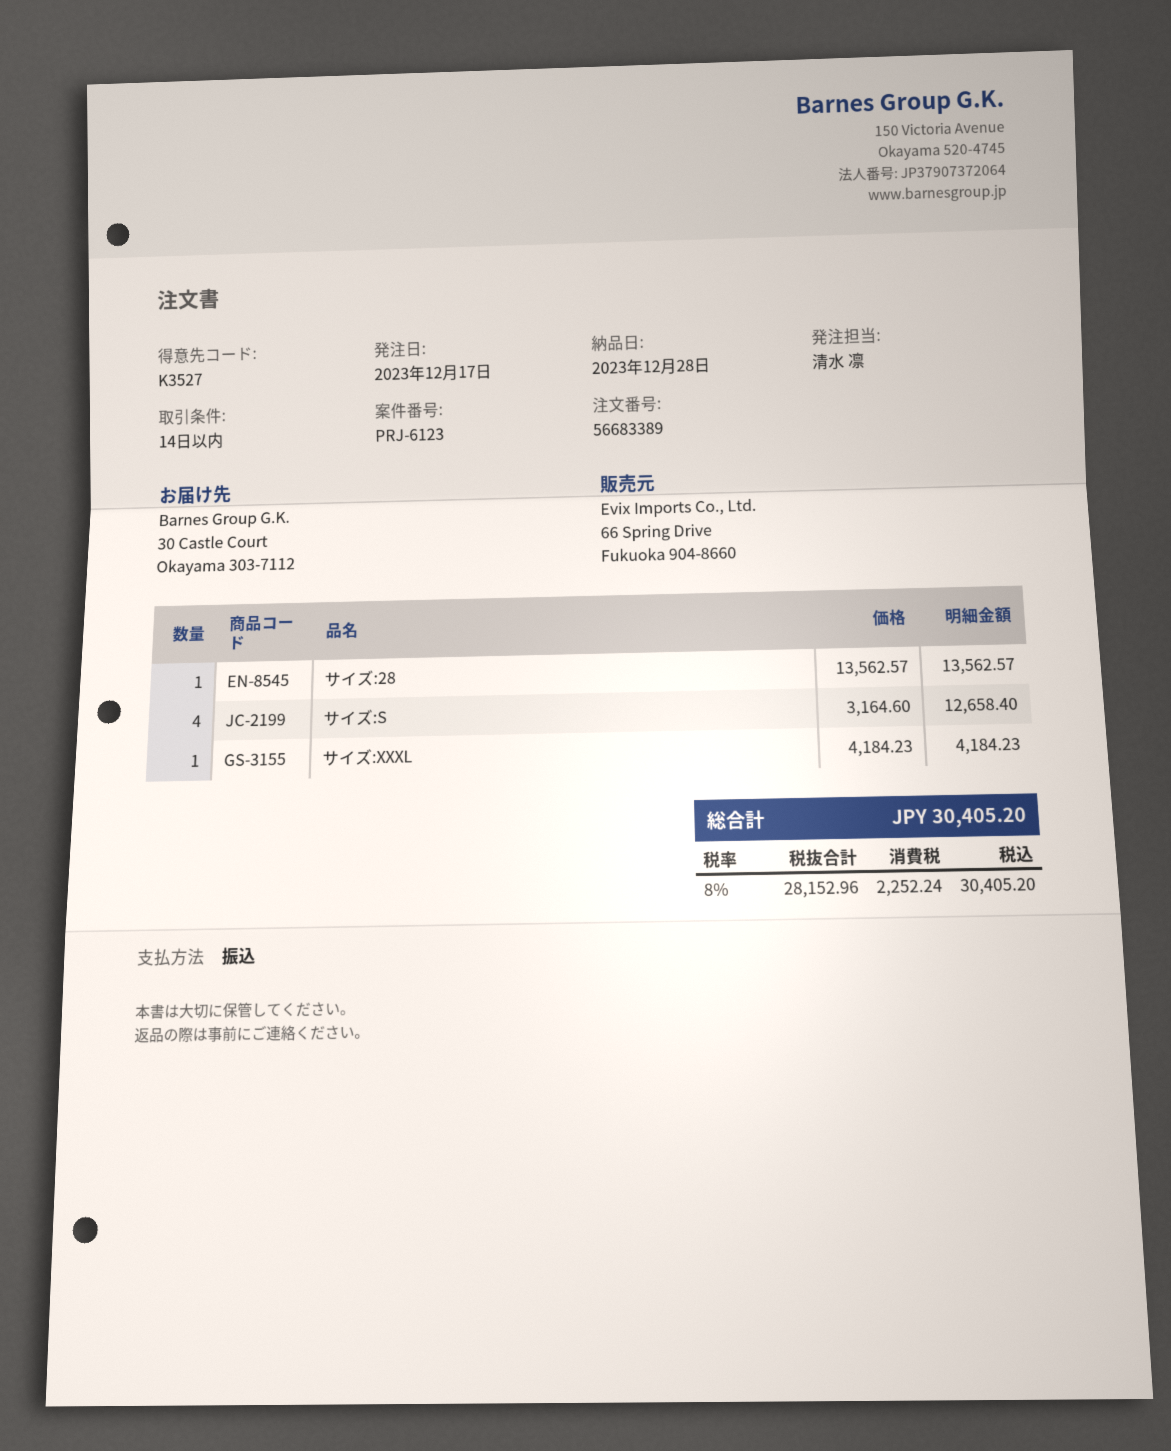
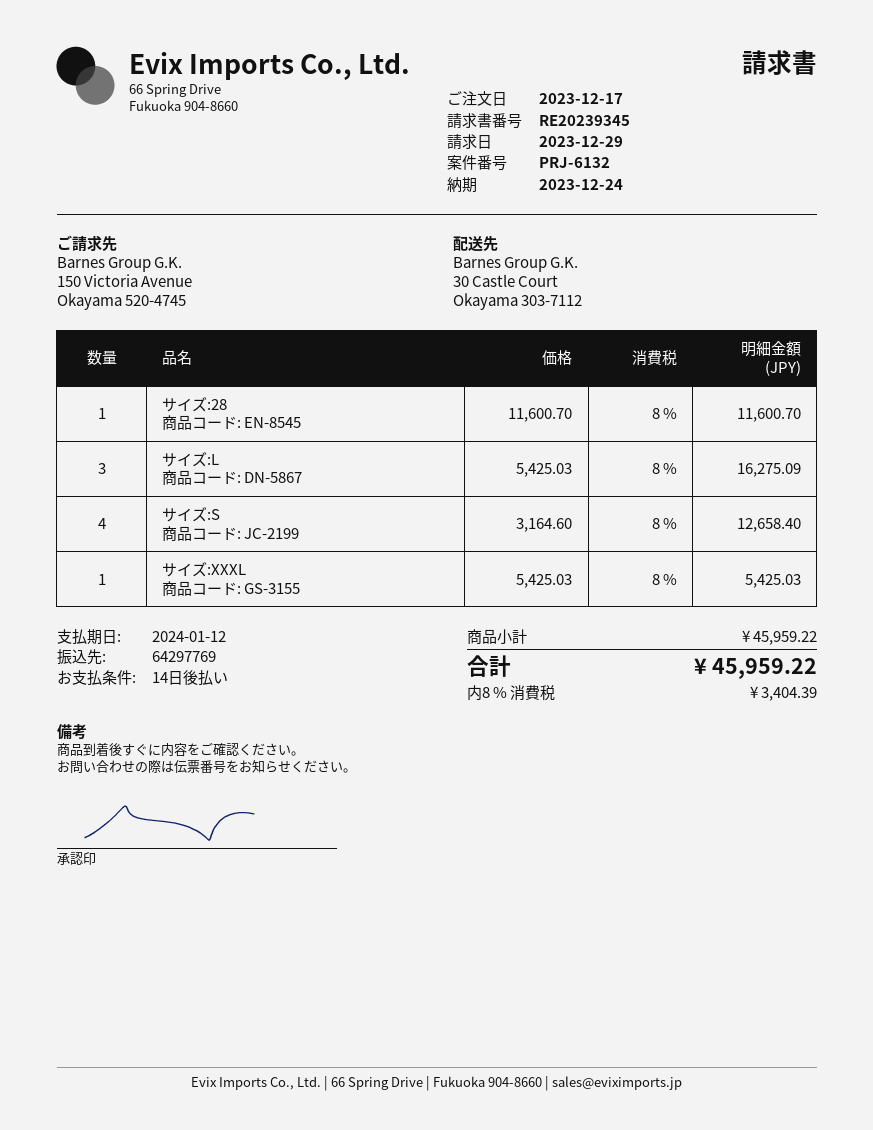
delivery date: 2023-12-28 -> 2023-12-24
reference: PRJ-6123 -> PRJ-6132
サイズ:28: 1 x 13562.57 = 13562.57 -> 1 x 11600.70 = 11600.70
サイズ:XXXL: 1 x 4184.23 = 4184.23 -> 1 x 5425.03 = 5425.03
サイズ:L: none -> 3 x 5425.03 = 16275.09
tax: 8% = 2252.24 -> 8% = 3404.39
total: 30405.20 -> 45959.22

